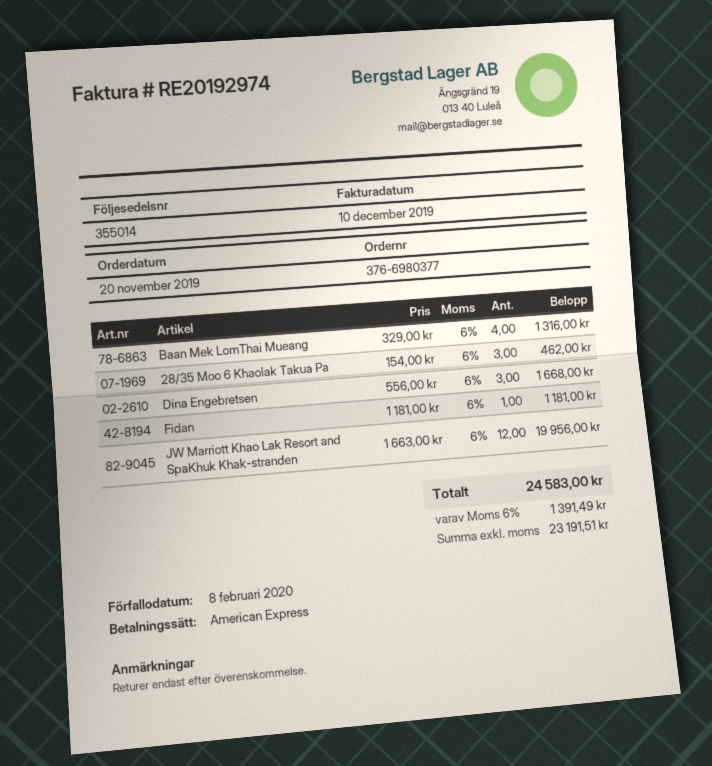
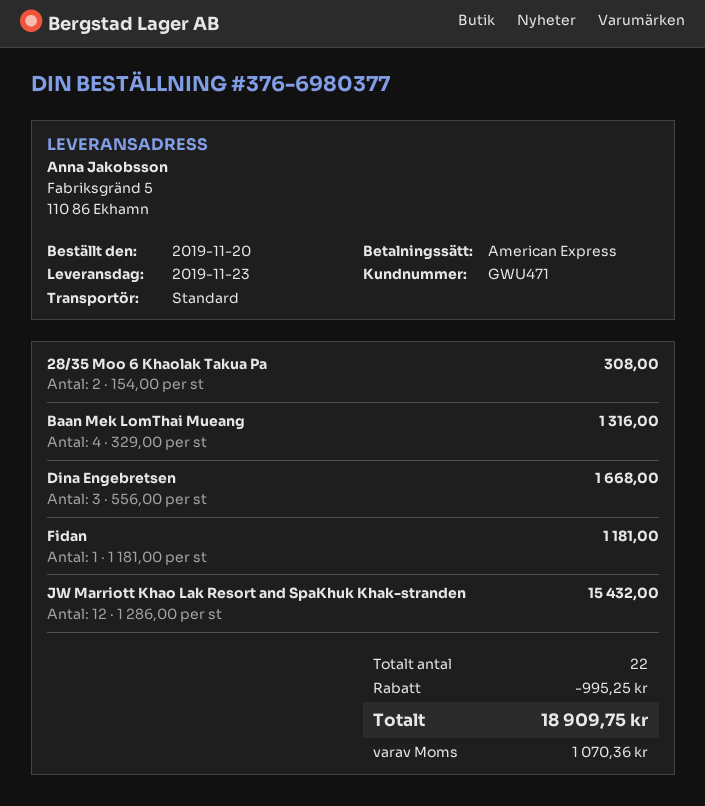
28/35 Moo 6 Khaolak Takua Pa: 3 x 154.00 = 462.00 -> 2 x 154.00 = 308.00
JW Marriott Khao Lak Resort and SpaKhuk Khak-stranden: 12 x 1663.00 = 19956.00 -> 12 x 1286.00 = 15432.00
discount: none -> 995.25
tax: 1391.49 -> 1070.36
total: 24583.00 -> 18909.75

